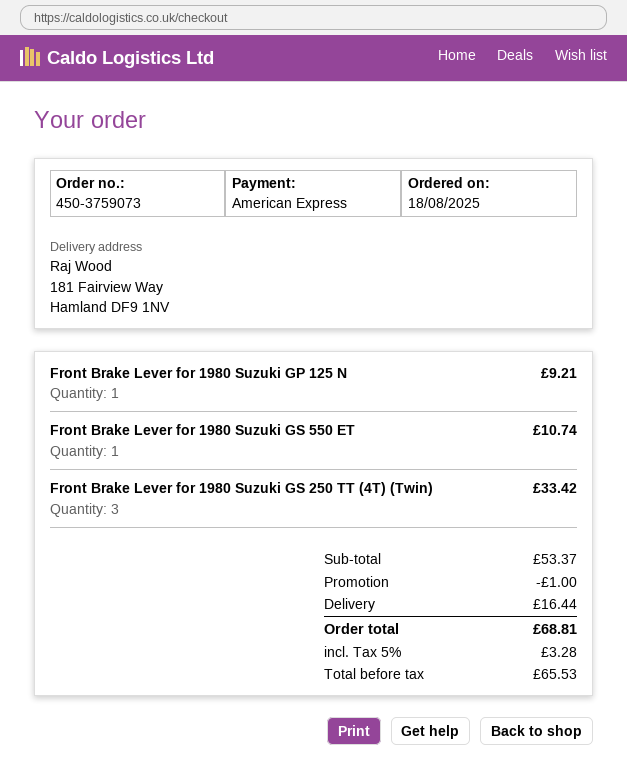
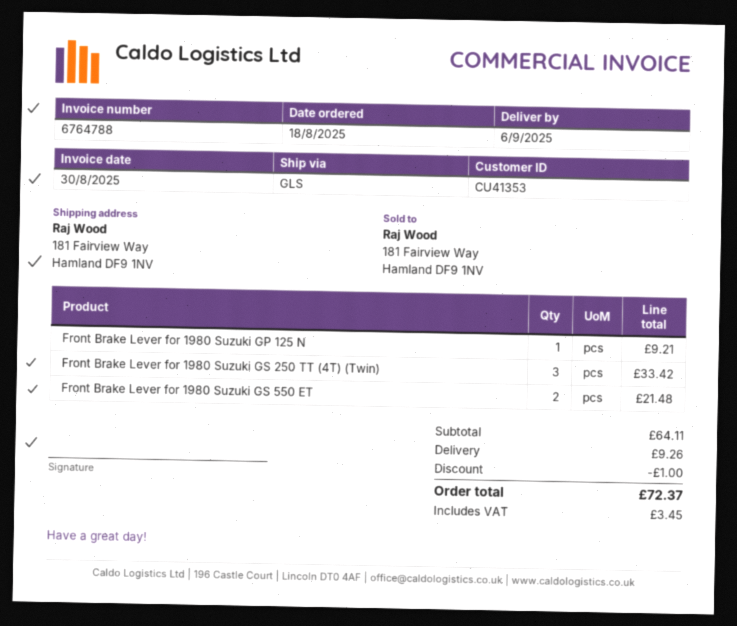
Front Brake Lever for 1980 Suzuki GS 550 ET: 1 for 10.74 -> 2 for 21.48
subtotal: 53.37 -> 64.11
shipping: 16.44 -> 9.26
tax: 3.28 -> 3.45
total: 68.81 -> 72.37

